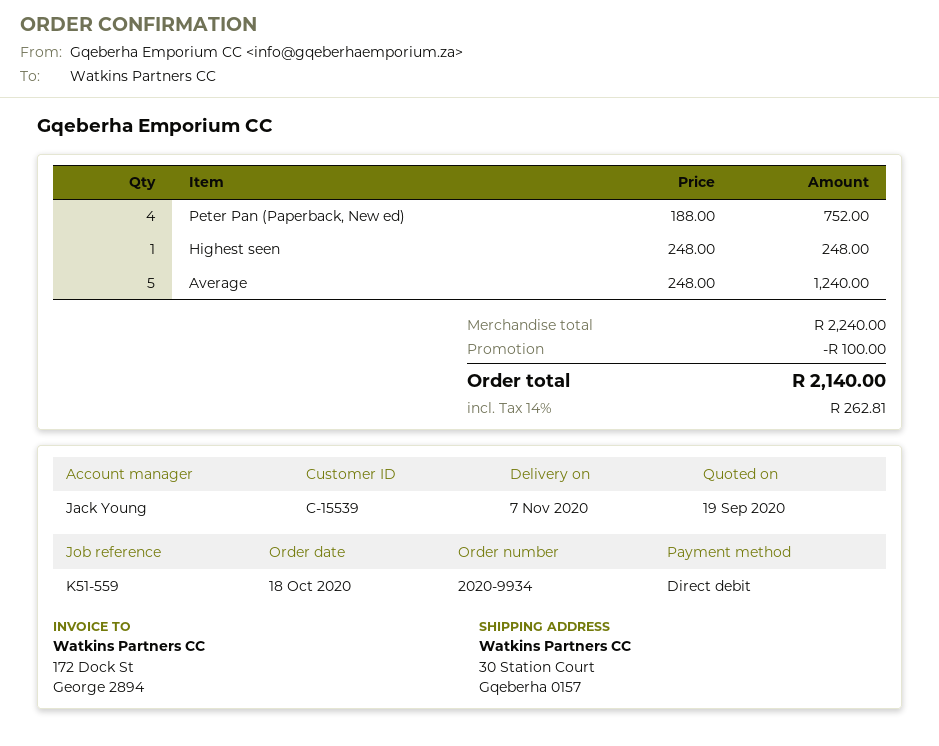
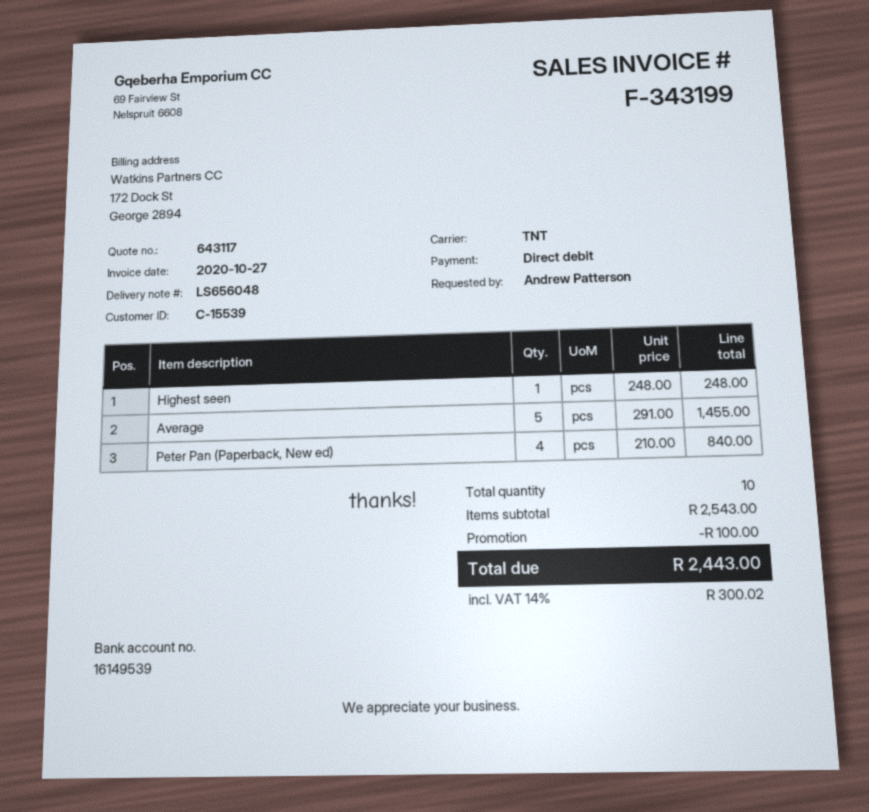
Peter Pan (Paperback, New ed): 4 x 188.00 = 752.00 -> 4 x 210.00 = 840.00
Average: 5 x 248.00 = 1240.00 -> 5 x 291.00 = 1455.00
subtotal: 2240.00 -> 2543.00
tax: 14% = 262.81 -> 14% = 300.02
total: 2140.00 -> 2443.00

